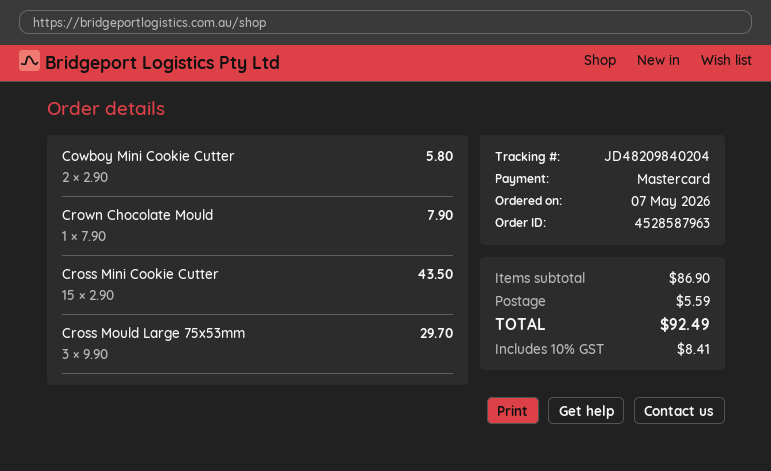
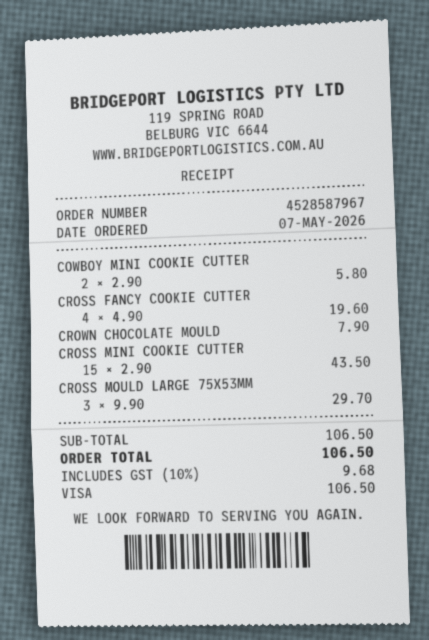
order number: 4528587963 -> 4528587967
payment method: Mastercard -> Visa
CROSS FANCY COOKIE CUTTER: none -> 4 x 4.90 = 19.60
subtotal: 86.90 -> 106.50
shipping: 5.59 -> none
tax: 10% = 8.41 -> 10% = 9.68
total: 92.49 -> 106.50

